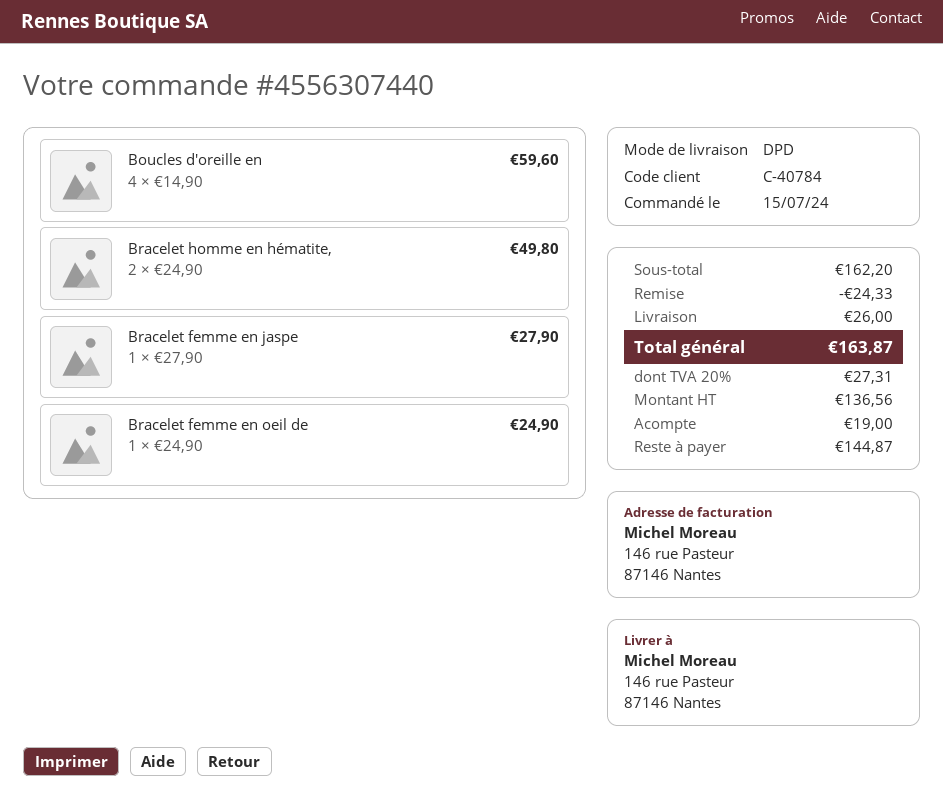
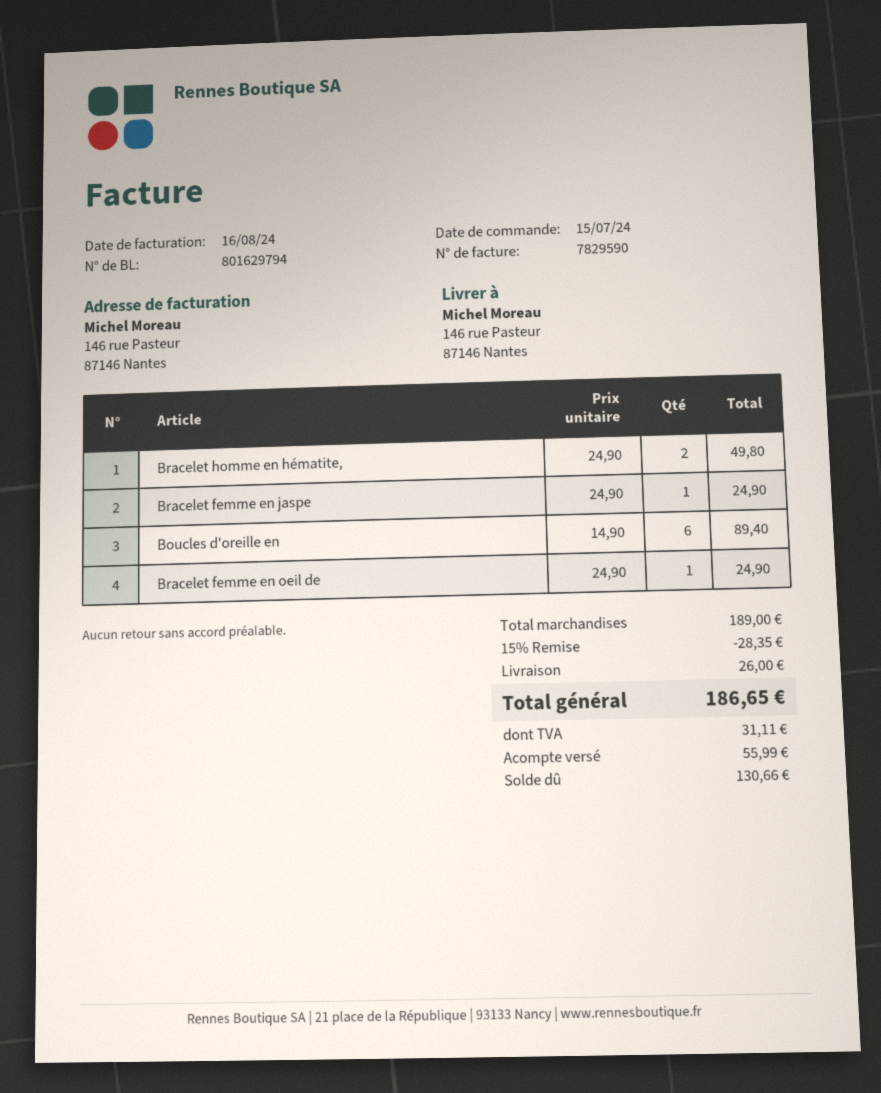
Boucles d'oreille en: 4 x 14.90 = 59.60 -> 6 x 14.90 = 89.40
Bracelet femme en jaspe: 1 x 27.90 = 27.90 -> 1 x 24.90 = 24.90
subtotal: 162.20 -> 189.00
discount: 24.33 -> 28.35
tax: 27.31 -> 31.11
total: 163.87 -> 186.65
deposit: 19.00 -> 55.99
balance: 144.87 -> 130.66

